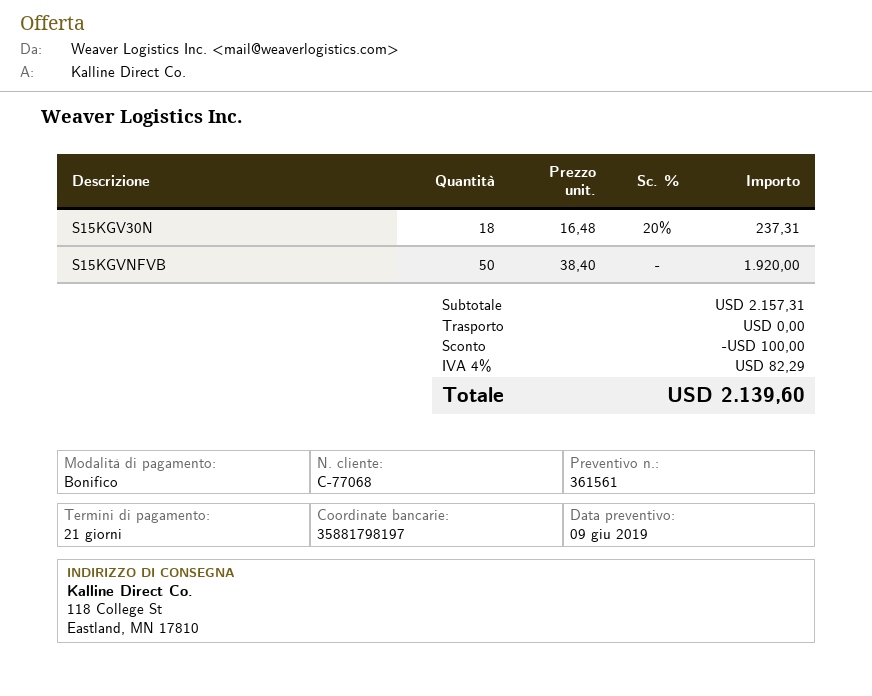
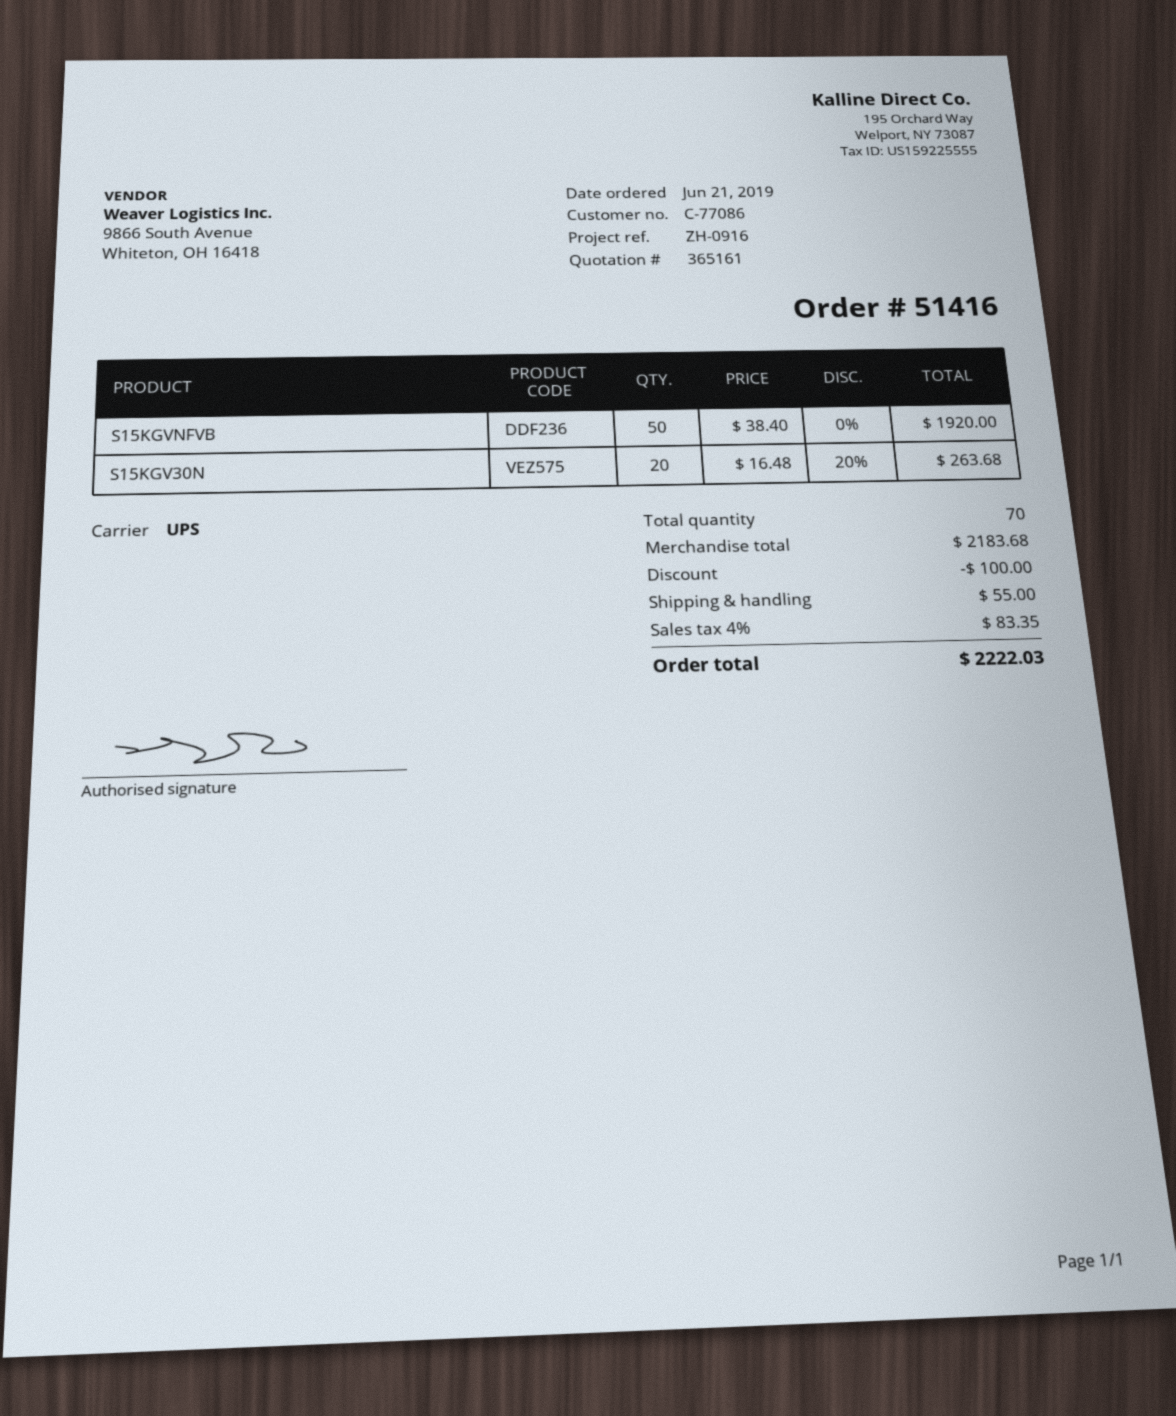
quote number: 361561 -> 365161
customer number: C-77068 -> C-77086
S15KGV30N: 18 x 16.48 - 20% = 237.31 -> 20 x 16.48 - 20% = 263.68
subtotal: 2157.31 -> 2183.68
shipping: 0.00 -> 55.00
tax: 4% = 82.29 -> 4% = 83.35
total: 2139.60 -> 2222.03

